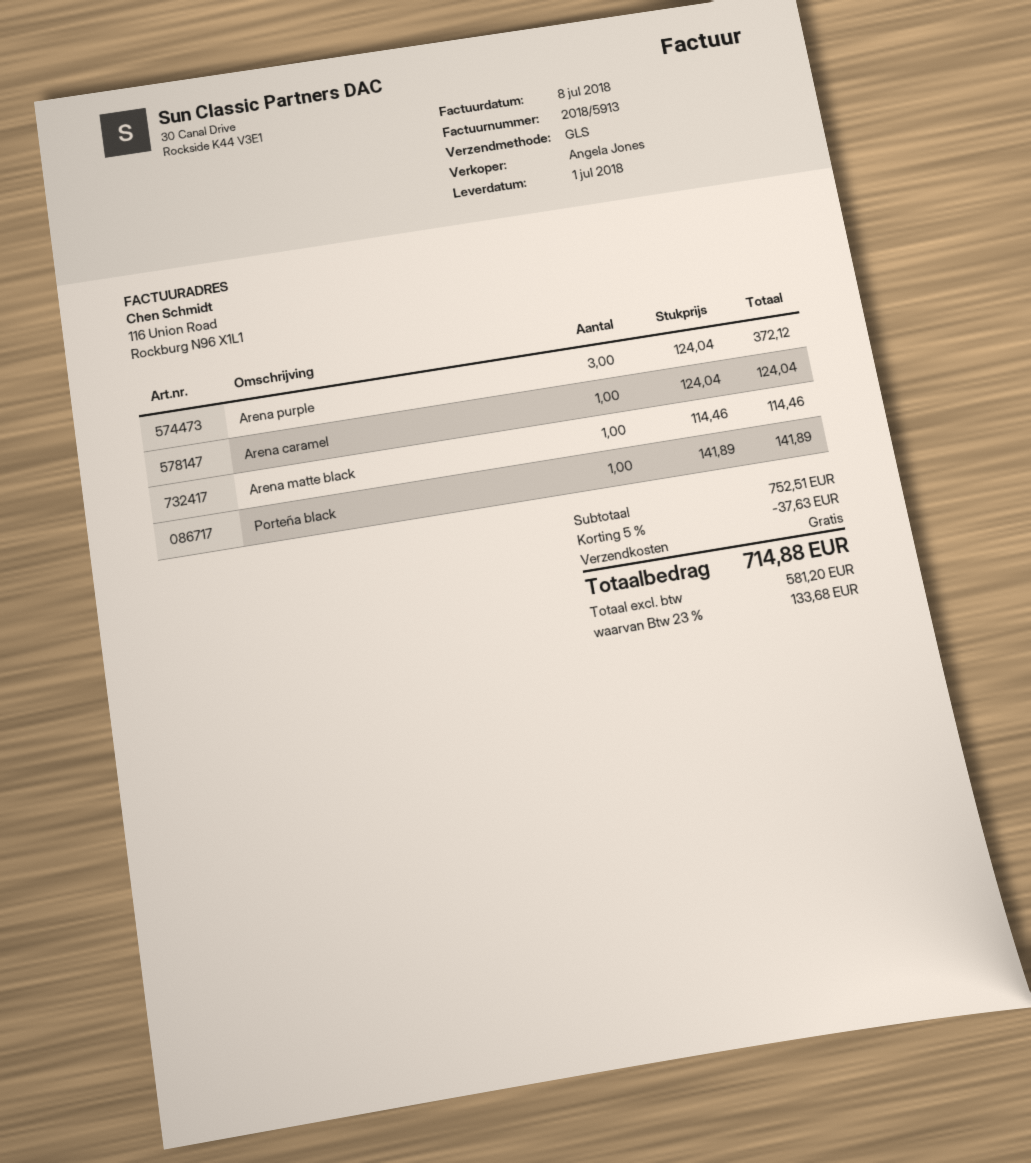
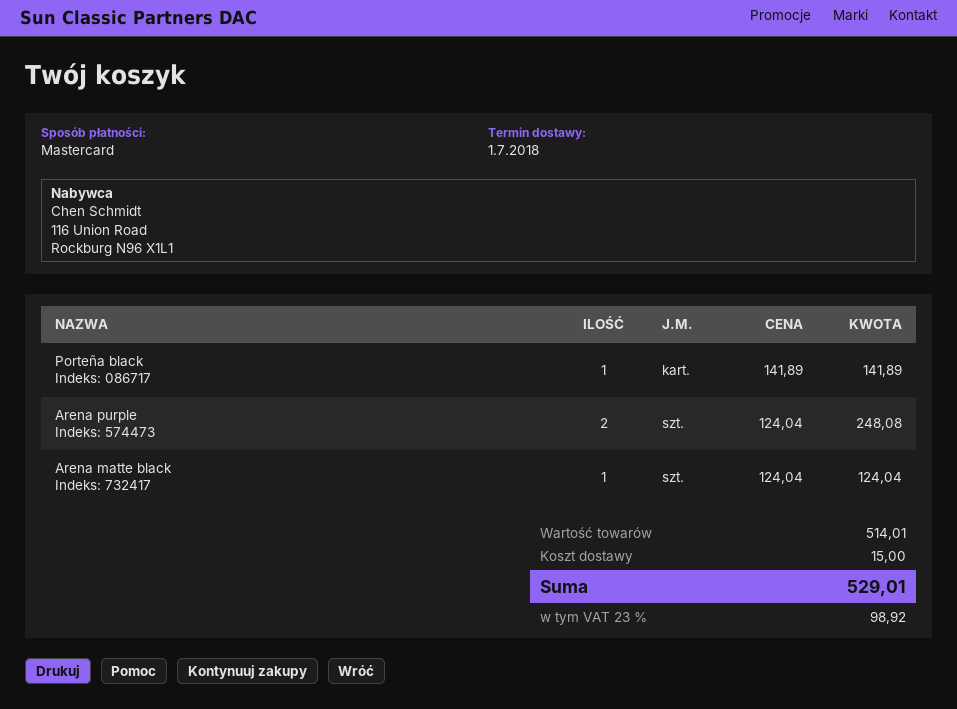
Arena purple: 3 x 124.04 = 372.12 -> 2 x 124.04 = 248.08
Arena caramel: 1 x 124.04 = 124.04 -> none
Arena matte black: 1 x 114.46 = 114.46 -> 1 x 124.04 = 124.04
subtotal: 752.51 -> 514.01
discount: 5% = 37.63 -> none
shipping: 0.00 -> 15.00
tax: 23% = 133.68 -> 23% = 98.92
total: 714.88 -> 529.01

